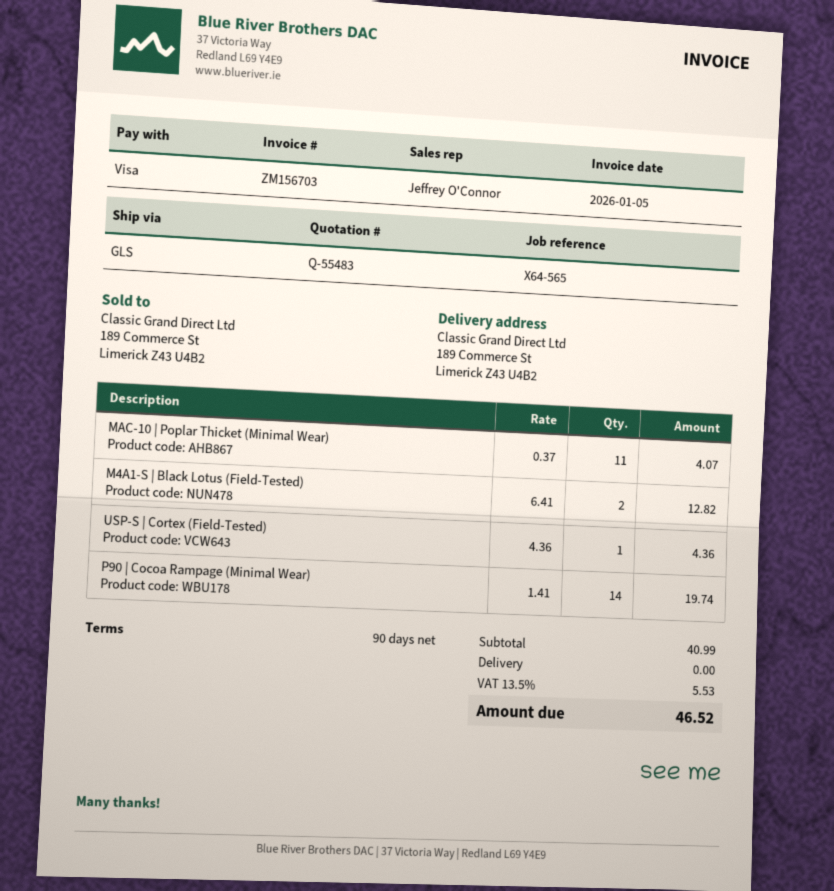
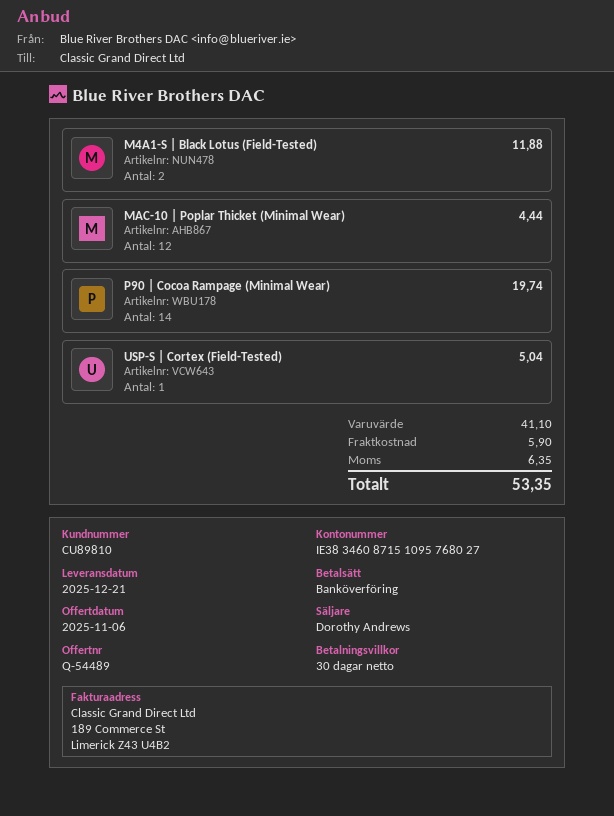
quote number: Q-55483 -> Q-54489
payment terms: 90 days -> 30 days
sales rep: Jeffrey O'Connor -> Dorothy Andrews
payment method: Visa -> bank transfer
MAC-10 | Poplar Thicket (Minimal Wear): 11 for 4.07 -> 12 for 4.44
M4A1-S | Black Lotus (Field-Tested): 2 for 12.82 -> 2 for 11.88
USP-S | Cortex (Field-Tested): 1 for 4.36 -> 1 for 5.04
subtotal: 40.99 -> 41.10
shipping: 0.00 -> 5.90
tax: 5.53 -> 6.35
total: 46.52 -> 53.35

